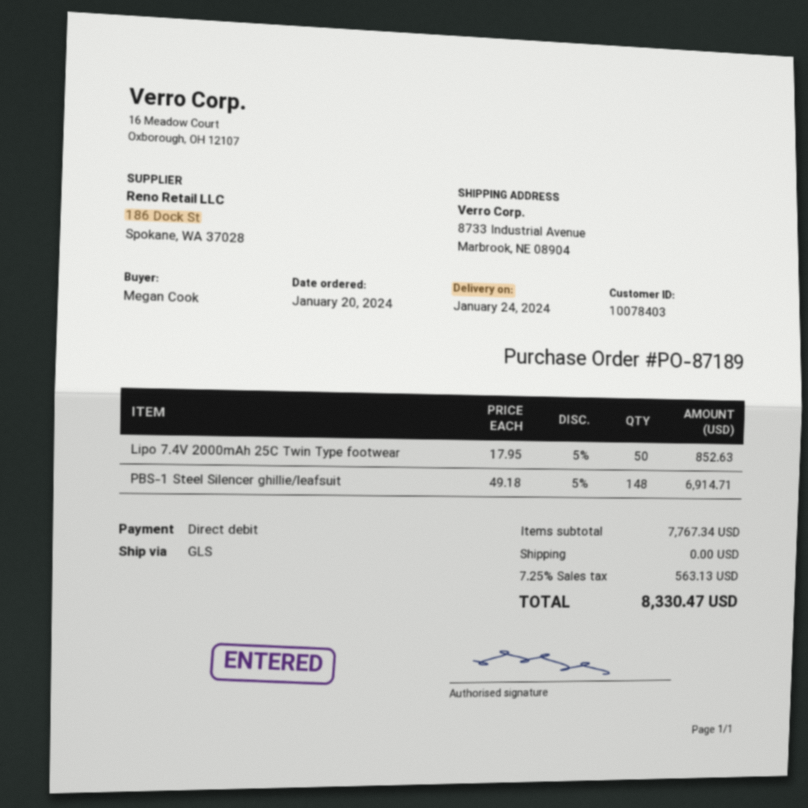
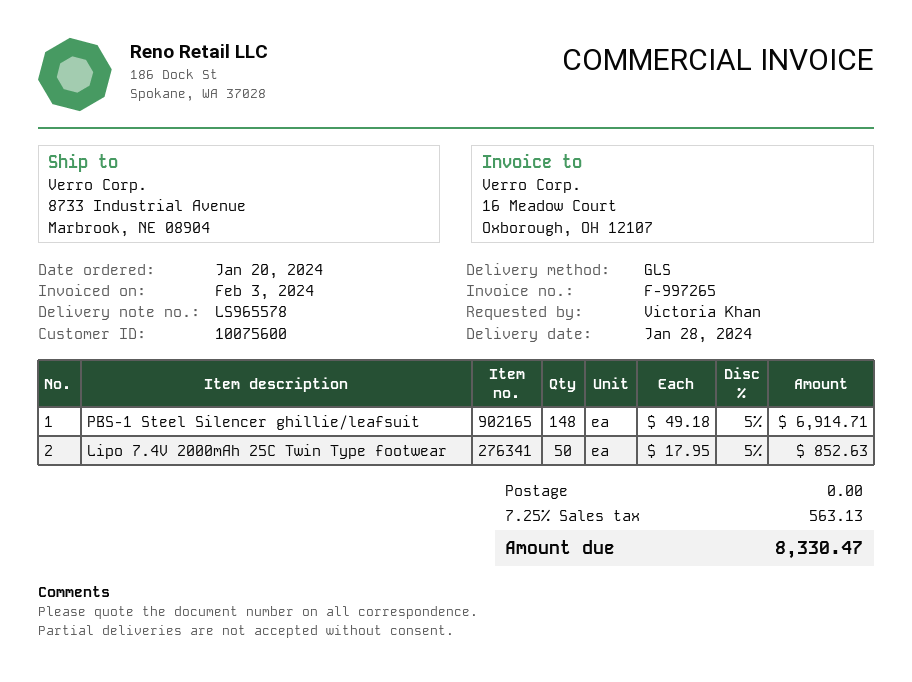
delivery date: 2024-01-24 -> 2024-01-28
customer number: 10078403 -> 10075600
ordered by: Megan Cook -> Victoria Khan

